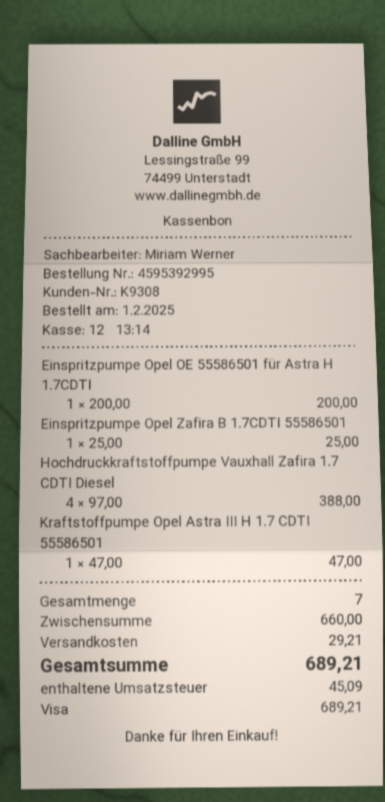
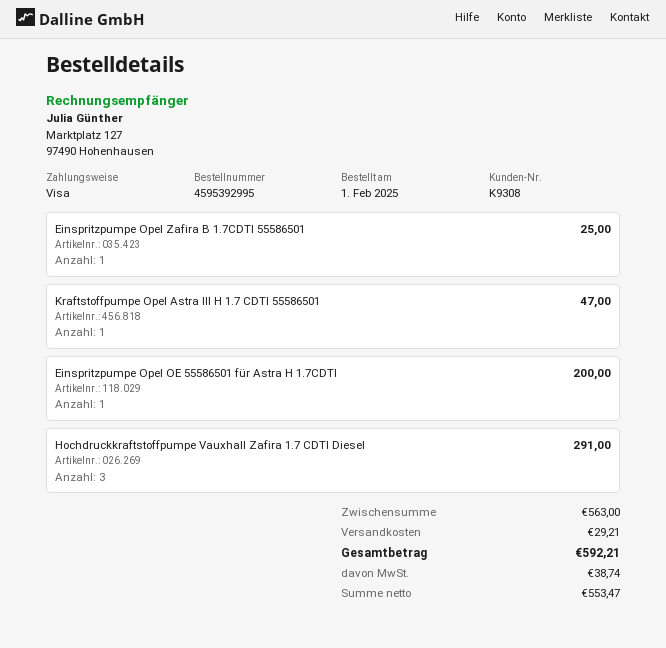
Hochdruckkraftstoffpumpe Vauxhall Zafira 1.7 CDTI Diesel: 4 for 388.00 -> 3 for 291.00
subtotal: 660.00 -> 563.00
tax: 45.09 -> 38.74
total: 689.21 -> 592.21

